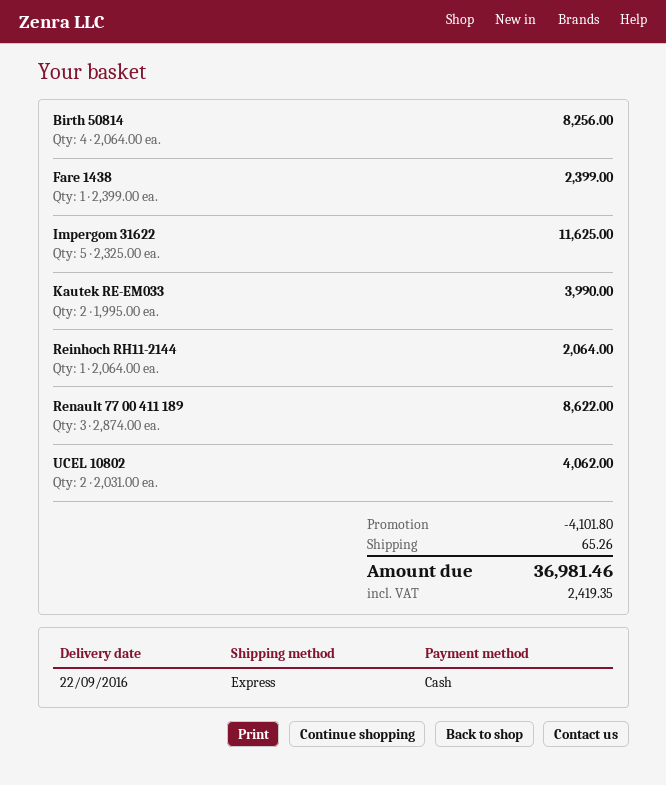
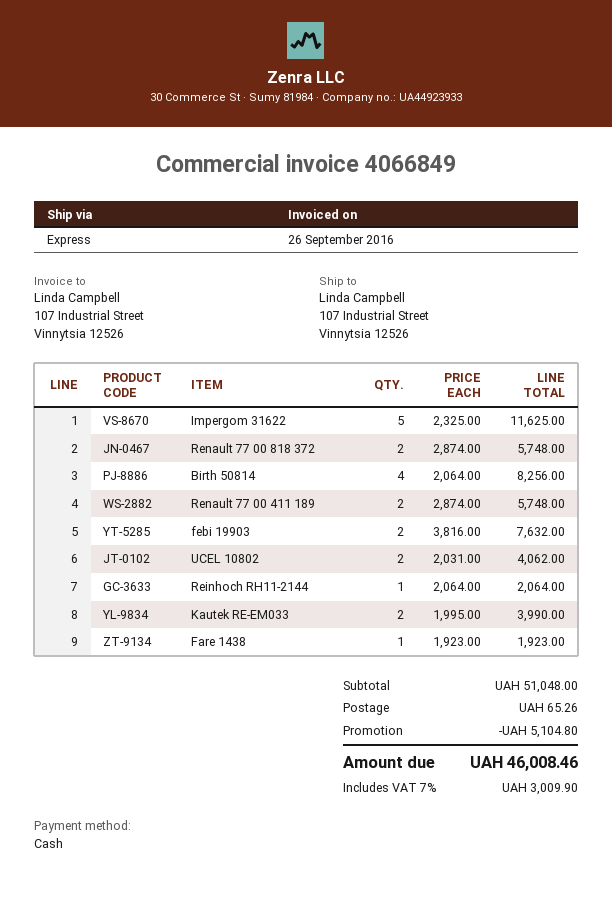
Fare 1438: 1 x 2399.00 = 2399.00 -> 1 x 1923.00 = 1923.00
Renault 77 00 411 189: 3 x 2874.00 = 8622.00 -> 2 x 2874.00 = 5748.00
Renault 77 00 818 372: none -> 2 x 2874.00 = 5748.00
febi 19903: none -> 2 x 3816.00 = 7632.00
discount: 4101.80 -> 5104.80
tax: 2419.35 -> 3009.90
total: 36981.46 -> 46008.46

